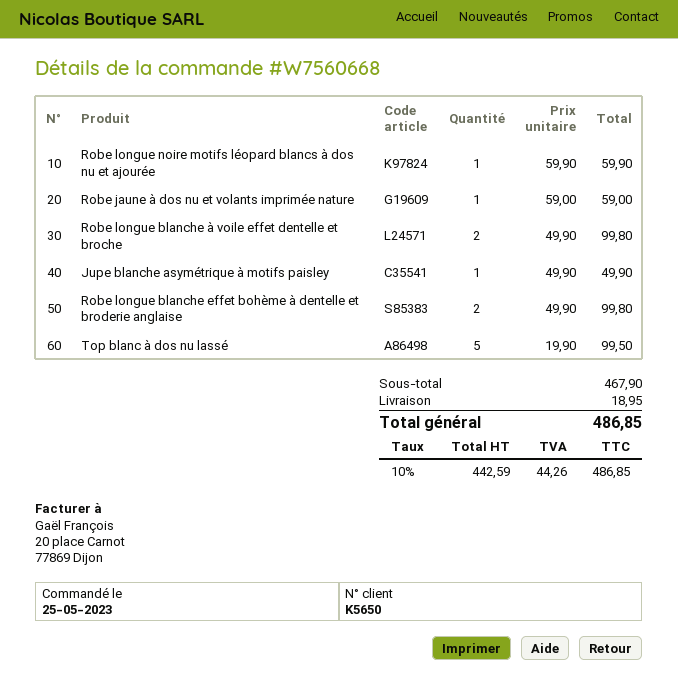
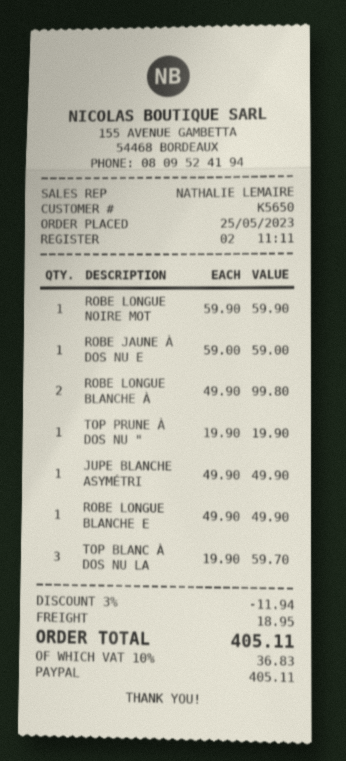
Robe longue blanche effet bohème à dentelle et broderie anglaise: 2 x 49.90 = 99.80 -> 1 x 49.90 = 49.90
Top blanc à dos nu lassé: 5 x 19.90 = 99.50 -> 3 x 19.90 = 59.70
TOP PRUNE À DOS NU ": none -> 1 x 19.90 = 19.90
discount: none -> 3% = 11.94
tax: 10% = 44.26 -> 10% = 36.83
total: 486.85 -> 405.11

